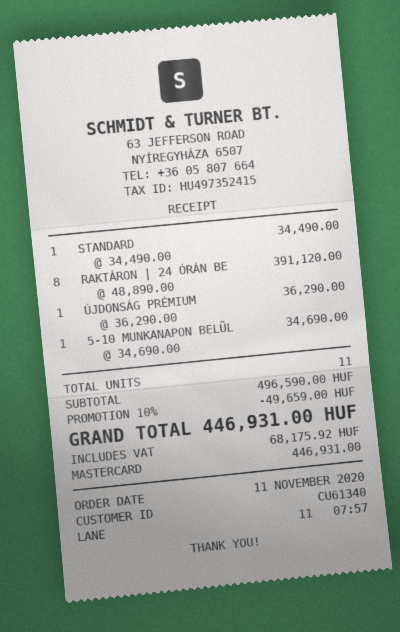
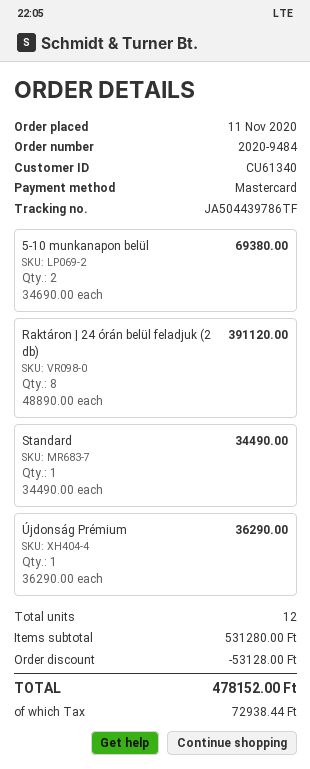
5-10 MUNKANAPON BELÜL: 1 x 34690.00 = 34690.00 -> 2 x 34690.00 = 69380.00
total quantity: 11 -> 12
subtotal: 496590.00 -> 531280.00
discount: 49659.00 -> 53128.00
tax: 68175.92 -> 72938.44
total: 446931.00 -> 478152.00

